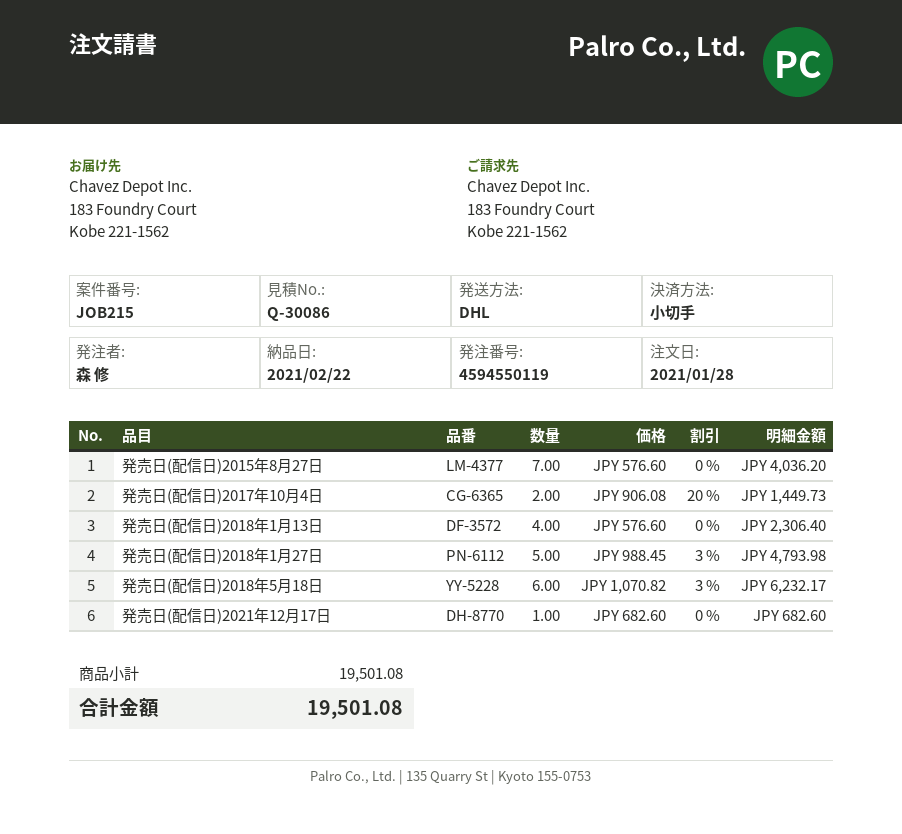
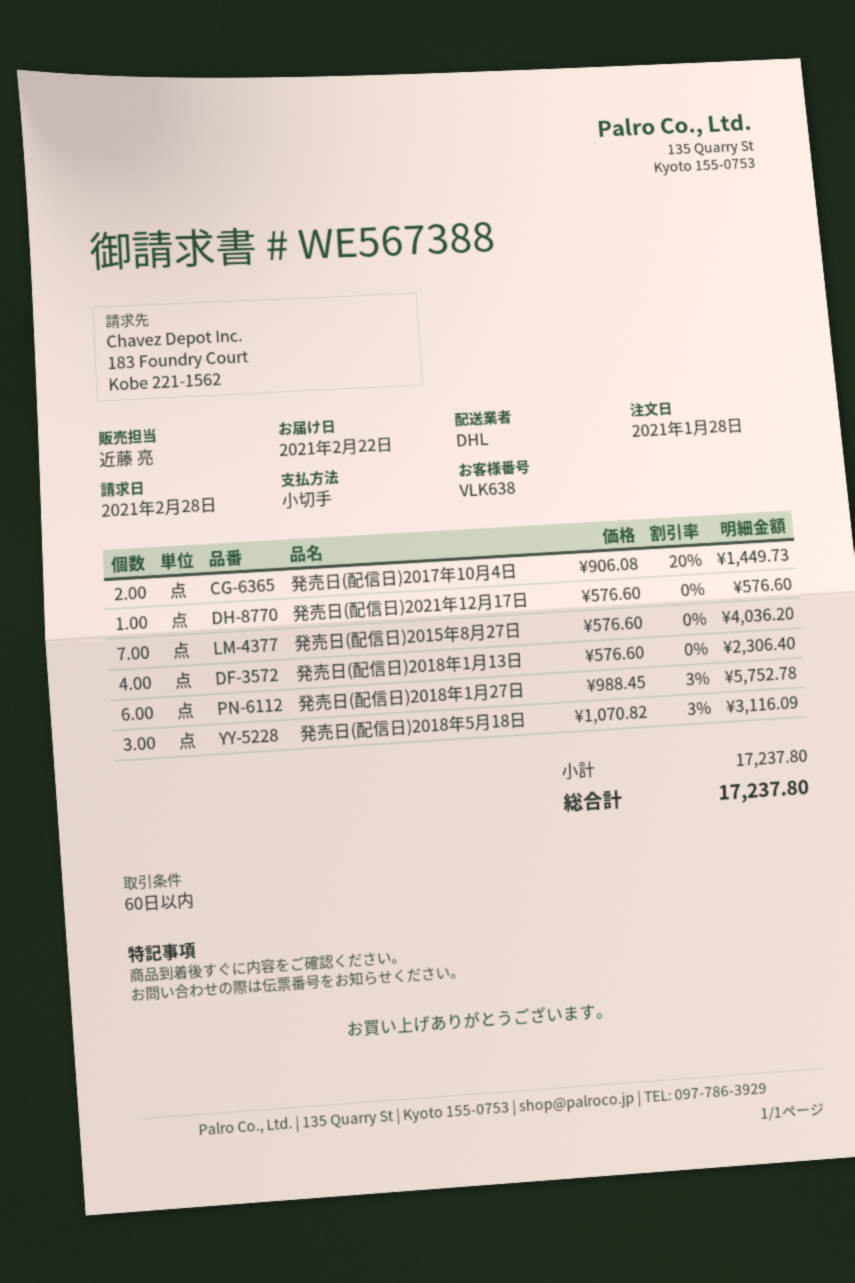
発売日(配信日)2018年1月27日: 5 x 988.45 - 3% = 4793.98 -> 6 x 988.45 - 3% = 5752.78
発売日(配信日)2018年5月18日: 6 x 1070.82 - 3% = 6232.17 -> 3 x 1070.82 - 3% = 3116.09
発売日(配信日)2021年12月17日: 1 x 682.60 = 682.60 -> 1 x 576.60 = 576.60
subtotal: 19501.08 -> 17237.80
total: 19501.08 -> 17237.80

